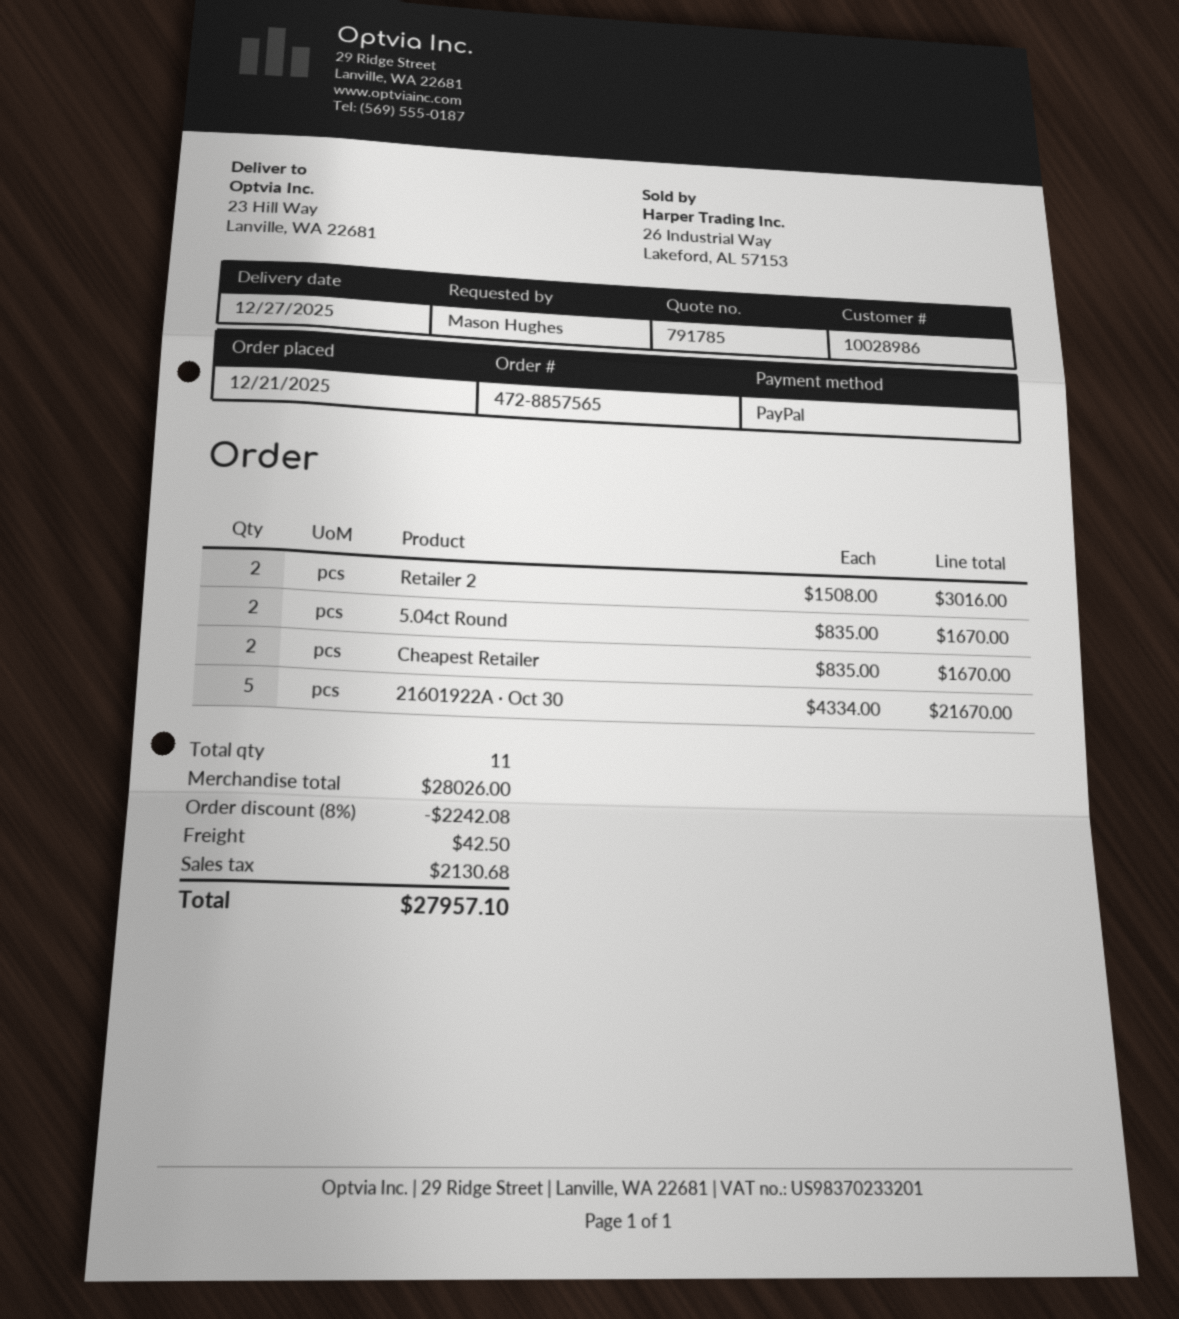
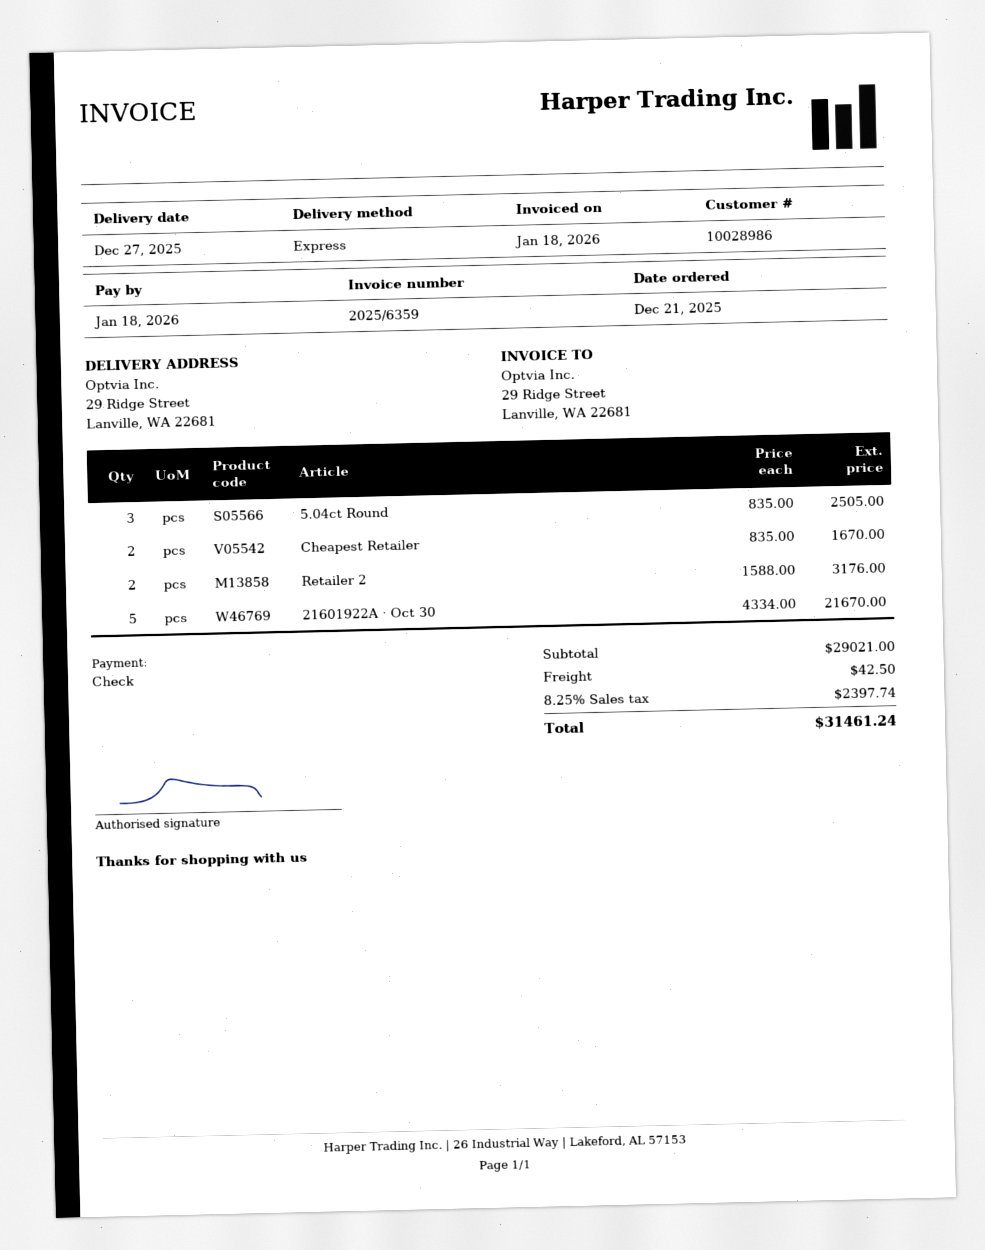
payment method: PayPal -> cheque
ship to: 23 Hill Way, Lanville, WA 22681 -> 29 Ridge Street, Lanville, WA 22681
Retailer 2: 2 x 1508.00 = 3016.00 -> 2 x 1588.00 = 3176.00
5.04ct Round: 2 x 835.00 = 1670.00 -> 3 x 835.00 = 2505.00
subtotal: 28026.00 -> 29021.00
discount: 8% = 2242.08 -> none
tax: 2130.68 -> 2397.74
total: 27957.10 -> 31461.24

